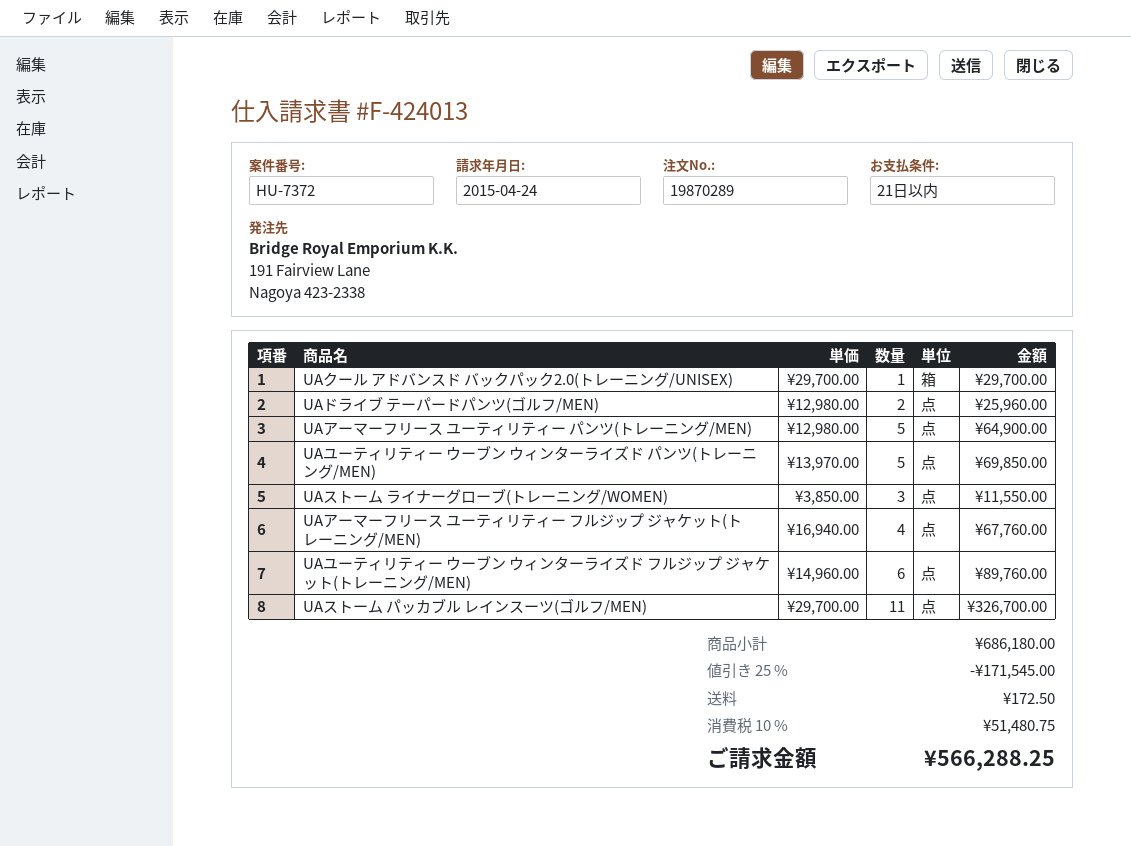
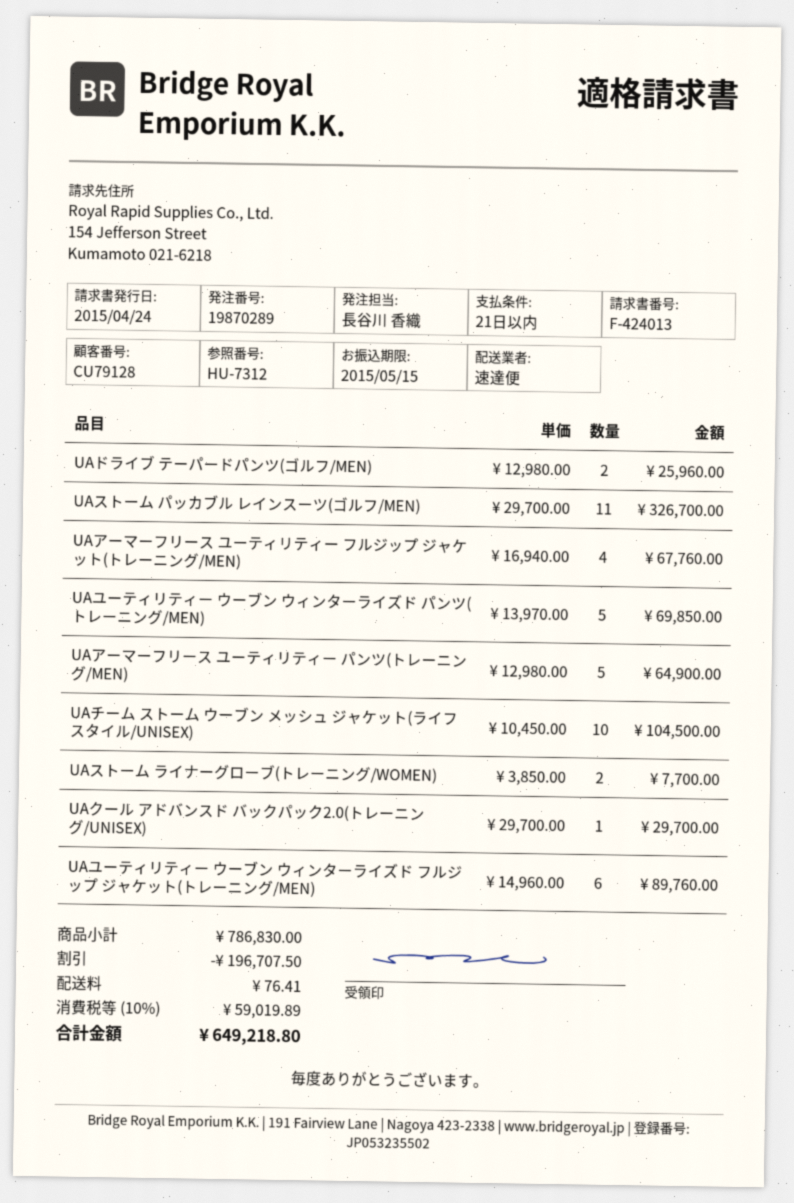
reference: HU-7372 -> HU-7312
UAストーム ライナーグローブ(トレーニング/WOMEN): 3 x 3850.00 = 11550.00 -> 2 x 3850.00 = 7700.00
UAチーム ストーム ウーブン メッシュ ジャケット(ライフスタイル/UNISEX): none -> 10 x 10450.00 = 104500.00
subtotal: 686180.00 -> 786830.00
discount: 171545.00 -> 196707.50
shipping: 172.50 -> 76.41
tax: 10% = 51480.75 -> 10% = 59019.89
total: 566288.25 -> 649218.80

